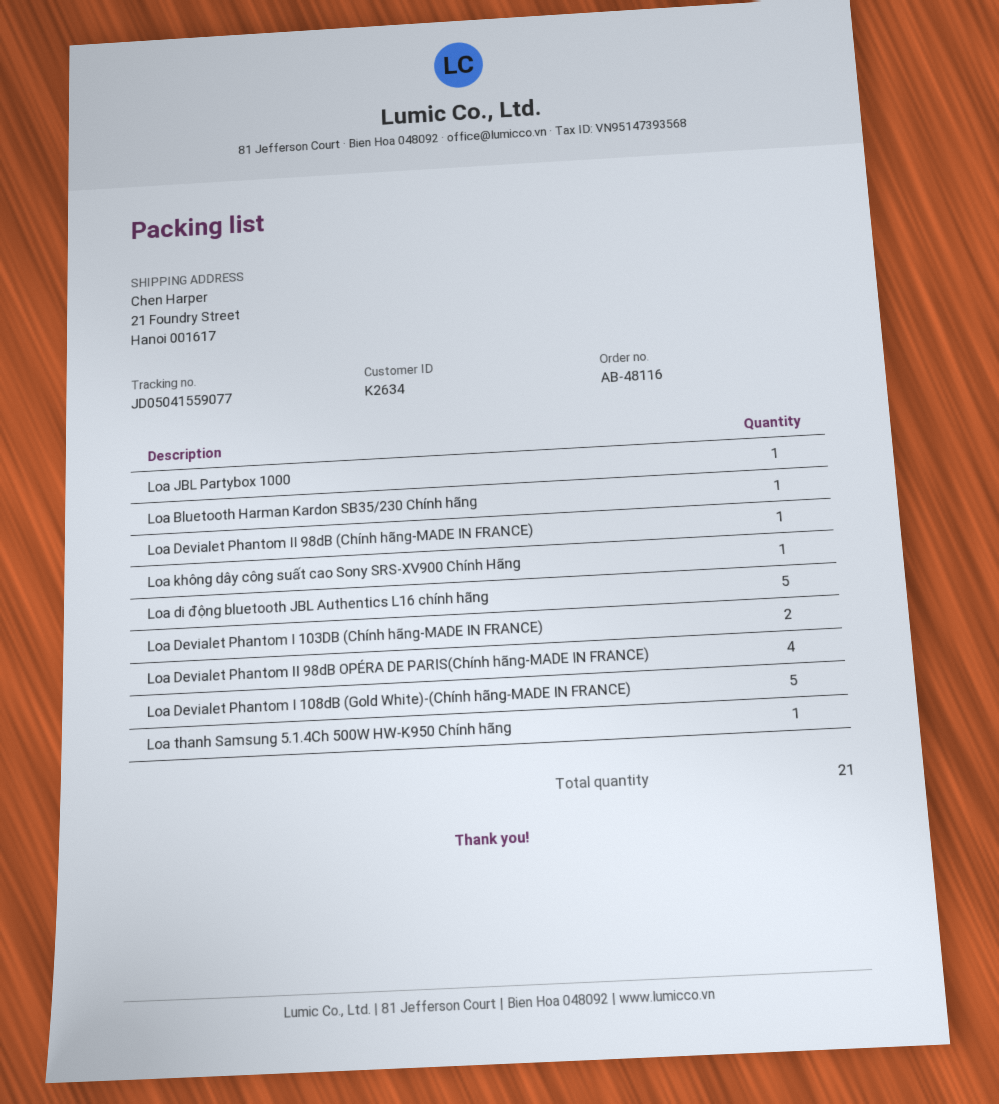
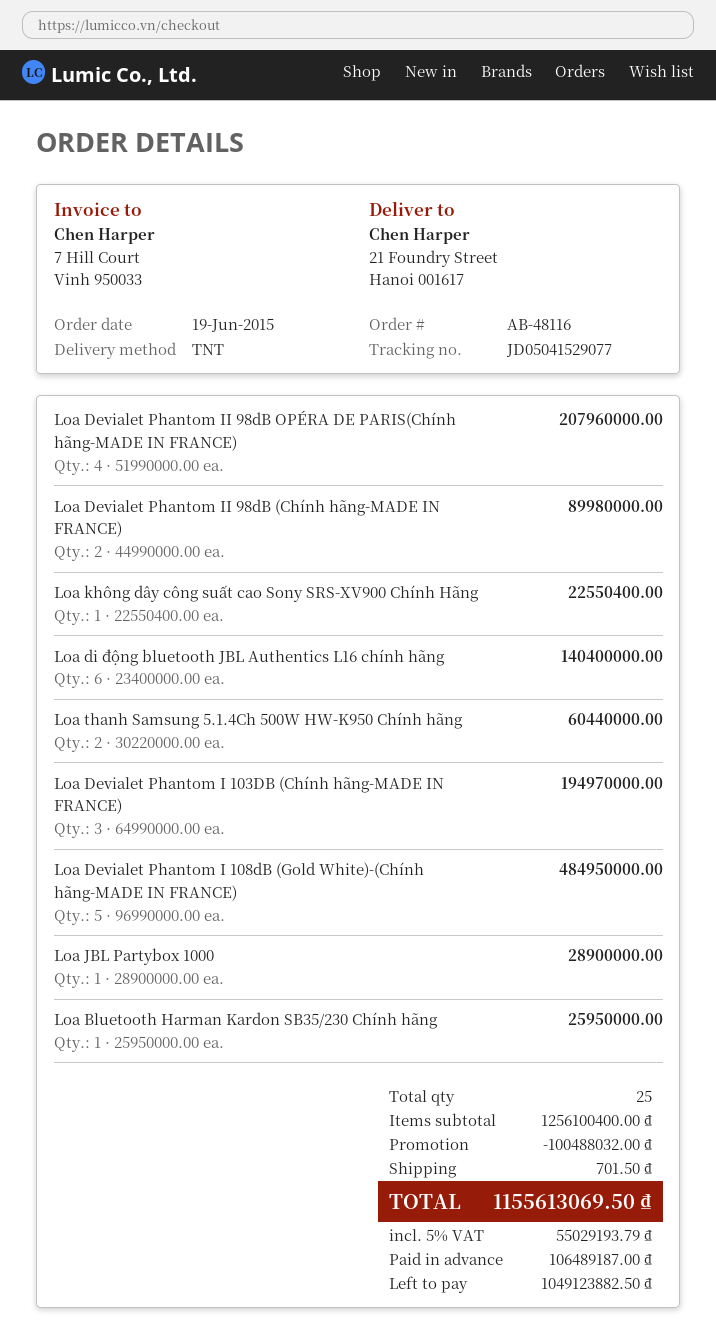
tracking number: JD05041559077 -> JD05041529077
Loa Devialet Phantom II 98dB (Chính hãng-MADE IN FRANCE): 1 -> 2
Loa di động bluetooth JBL Authentics L16 chính hãng: 5 -> 6
Loa Devialet Phantom I 103DB (Chính hãng-MADE IN FRANCE): 2 -> 3
Loa thanh Samsung 5.1.4Ch 500W HW-K950 Chính hãng: 1 -> 2
total quantity: 21 -> 25

